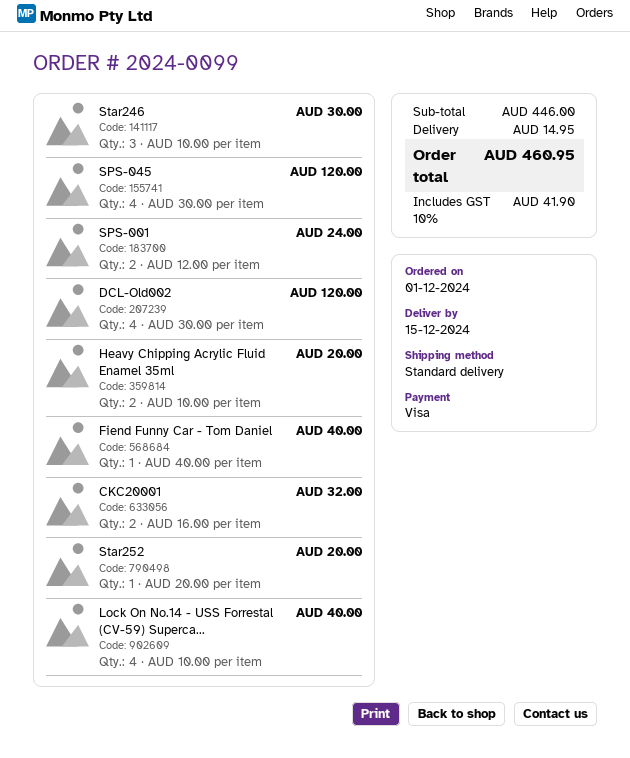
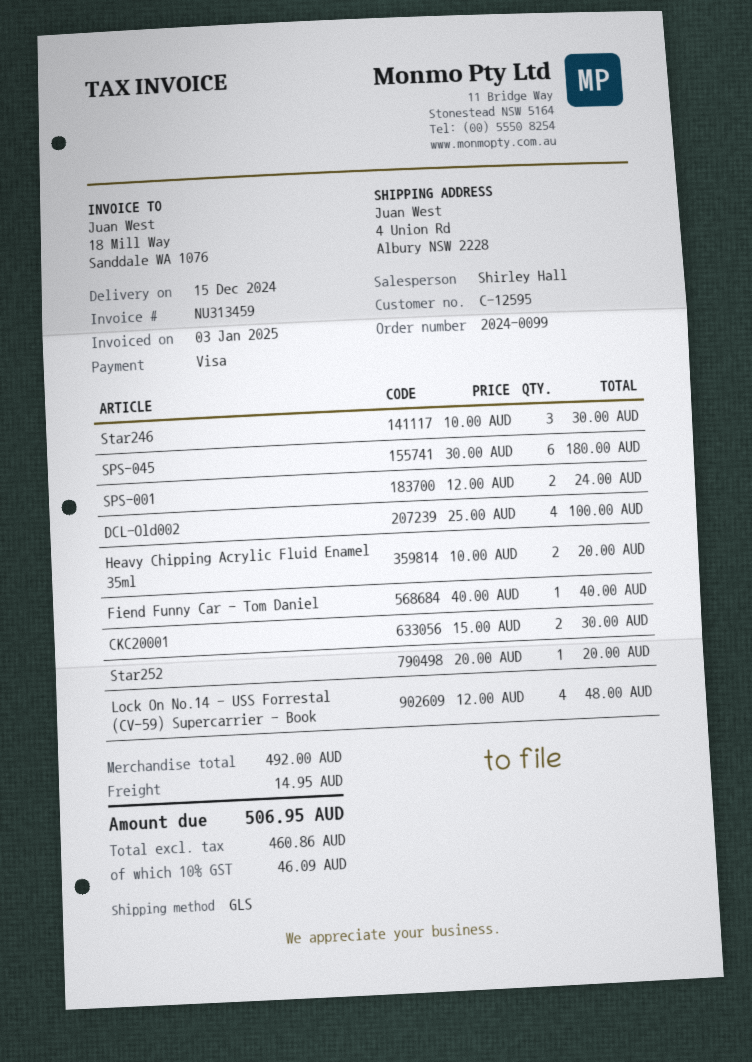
shipping method: standard -> GLS
SPS-045: 4 x 30.00 = 120.00 -> 6 x 30.00 = 180.00
DCL-Old002: 4 x 30.00 = 120.00 -> 4 x 25.00 = 100.00
CKC20001: 2 x 16.00 = 32.00 -> 2 x 15.00 = 30.00
Lock On No.14 - USS Forrestal (CV-59) Superca...: 4 x 10.00 = 40.00 -> 4 x 12.00 = 48.00
subtotal: 446.00 -> 492.00
tax: 10% = 41.90 -> 10% = 46.09
total: 460.95 -> 506.95

